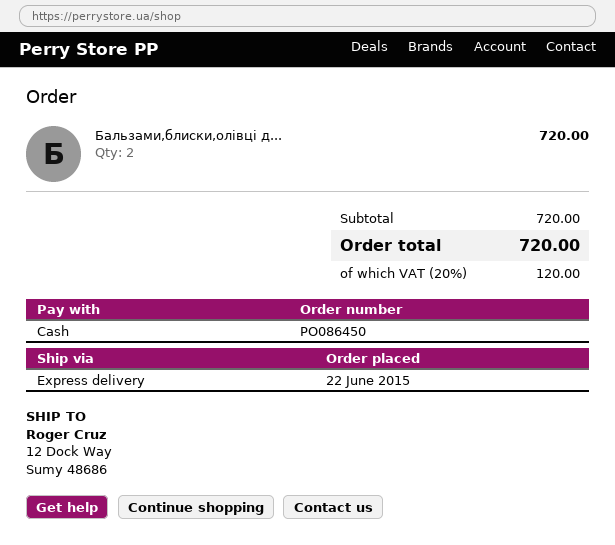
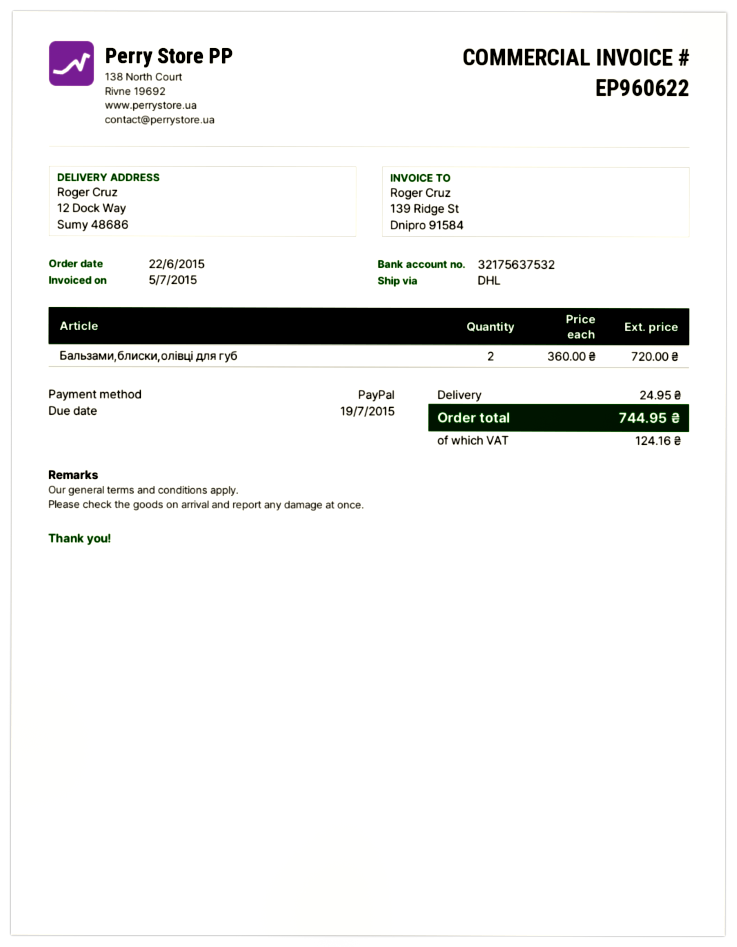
payment method: cash -> PayPal
shipping method: express -> DHL
shipping: none -> 24.95
tax: 120.00 -> 124.16
total: 720.00 -> 744.95

